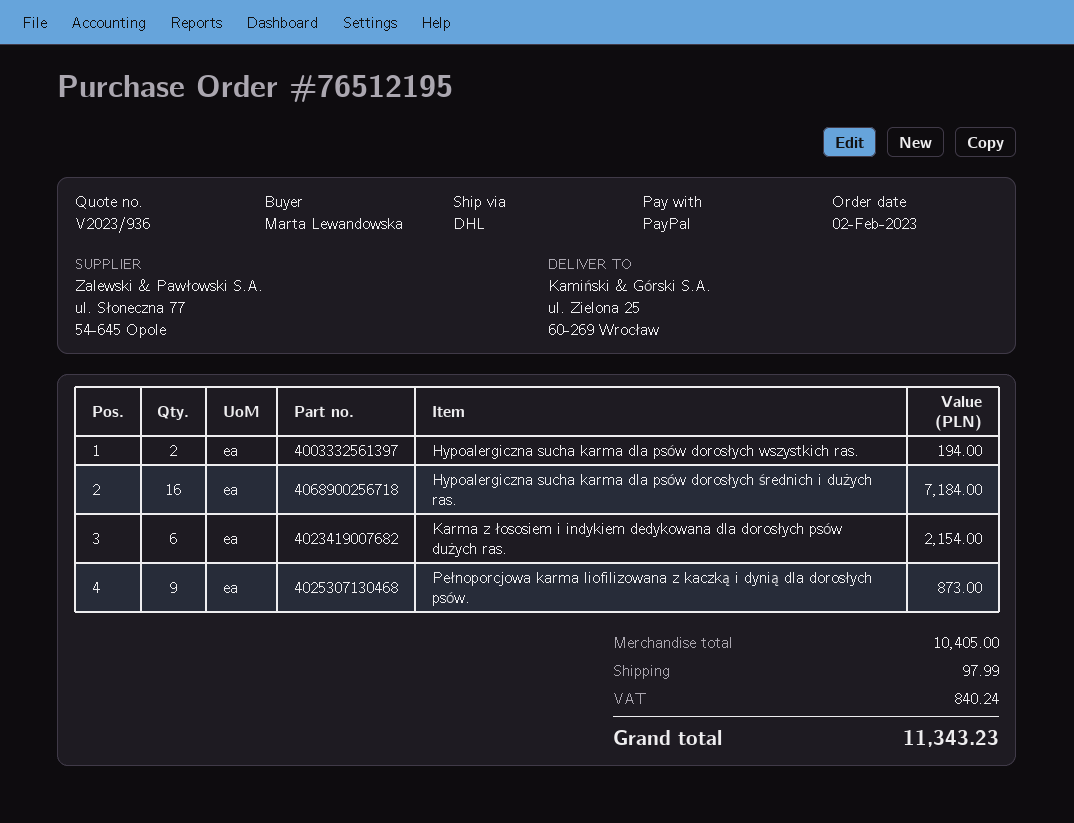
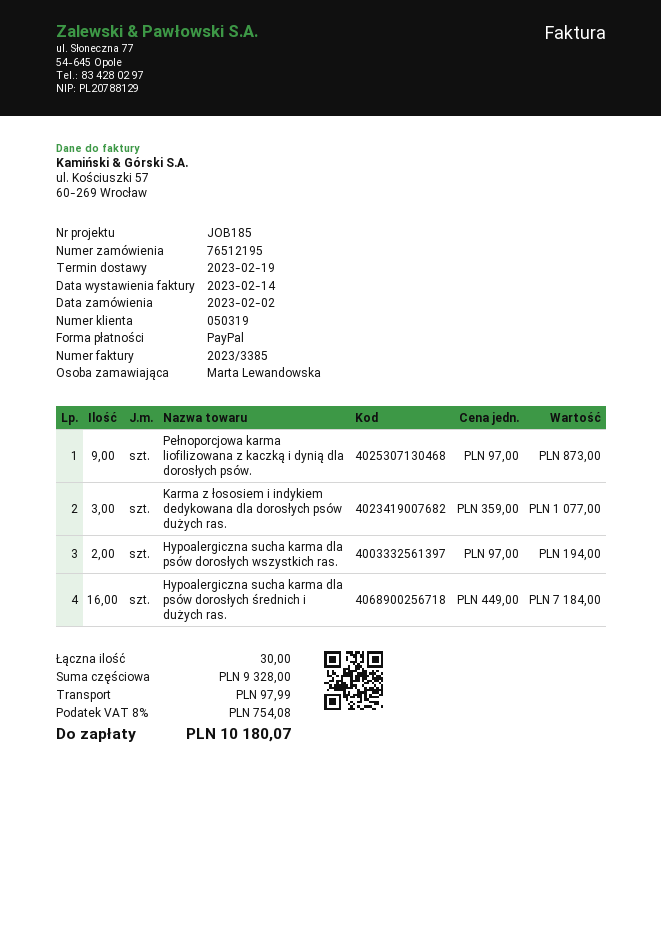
Karma z łososiem i indykiem dedykowana dla dorosłych psów dużych ras.: 6 for 2154.00 -> 3 for 1077.00
subtotal: 10405.00 -> 9328.00
tax: 840.24 -> 754.08
total: 11343.23 -> 10180.07

